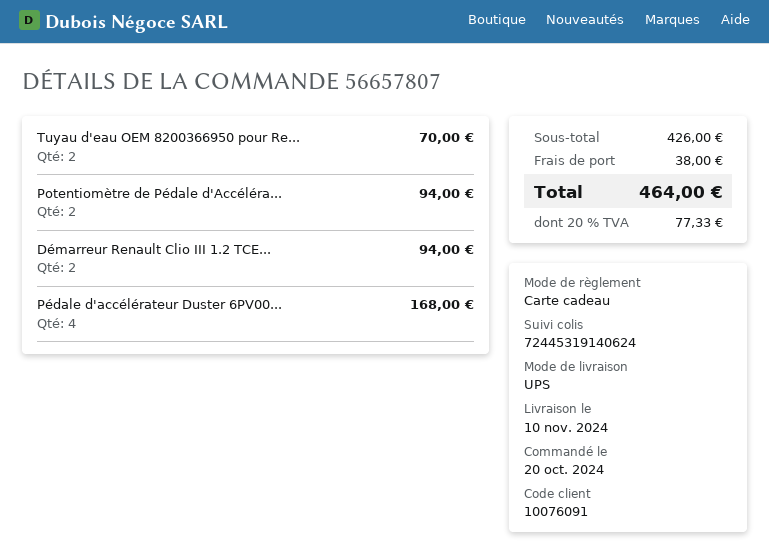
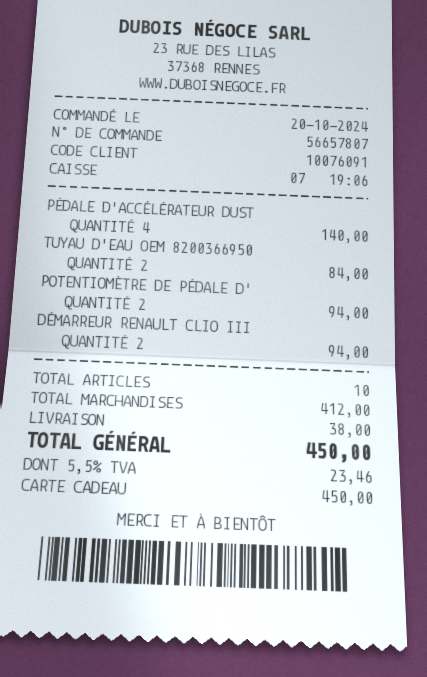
Tuyau d'eau OEM 8200366950 pour Re...: 2 for 70.00 -> 2 for 84.00
Pédale d'accélérateur Duster 6PV00...: 4 for 168.00 -> 4 for 140.00
subtotal: 426.00 -> 412.00
tax: 20% = 77.33 -> 5.5% = 23.46
total: 464.00 -> 450.00

